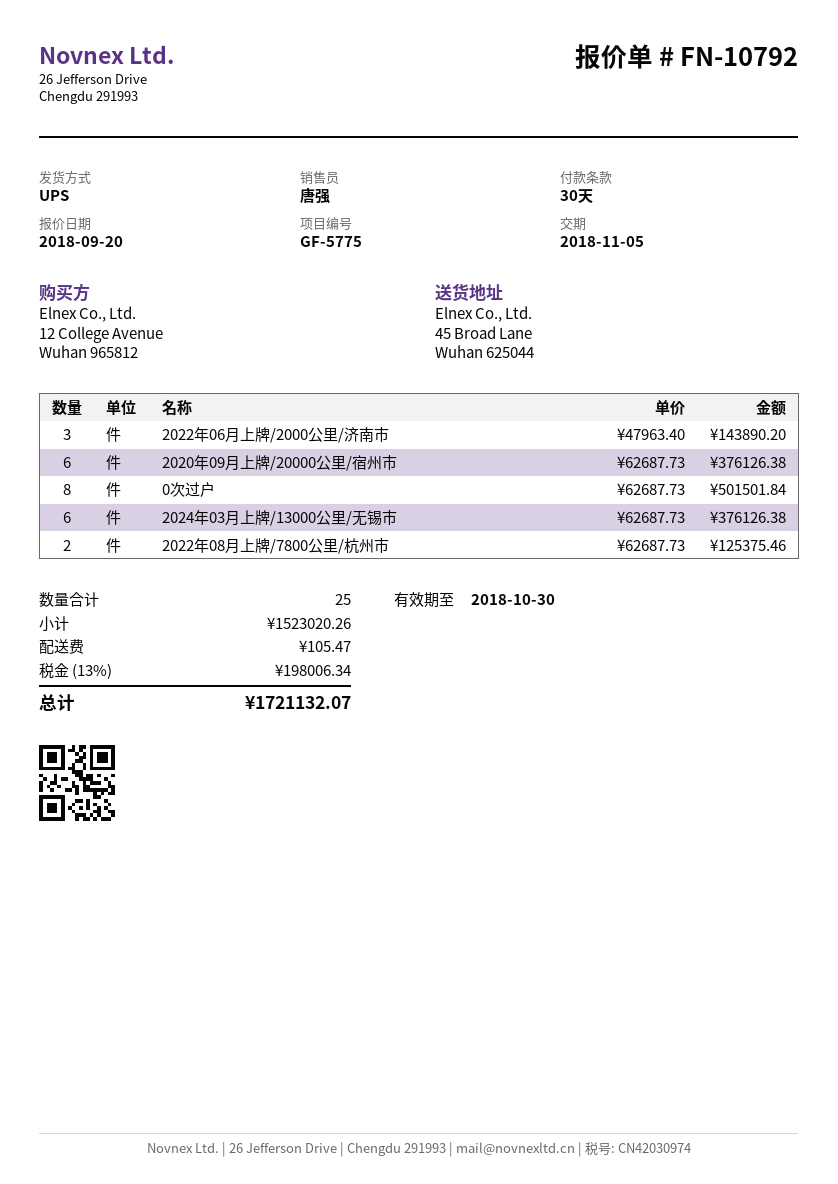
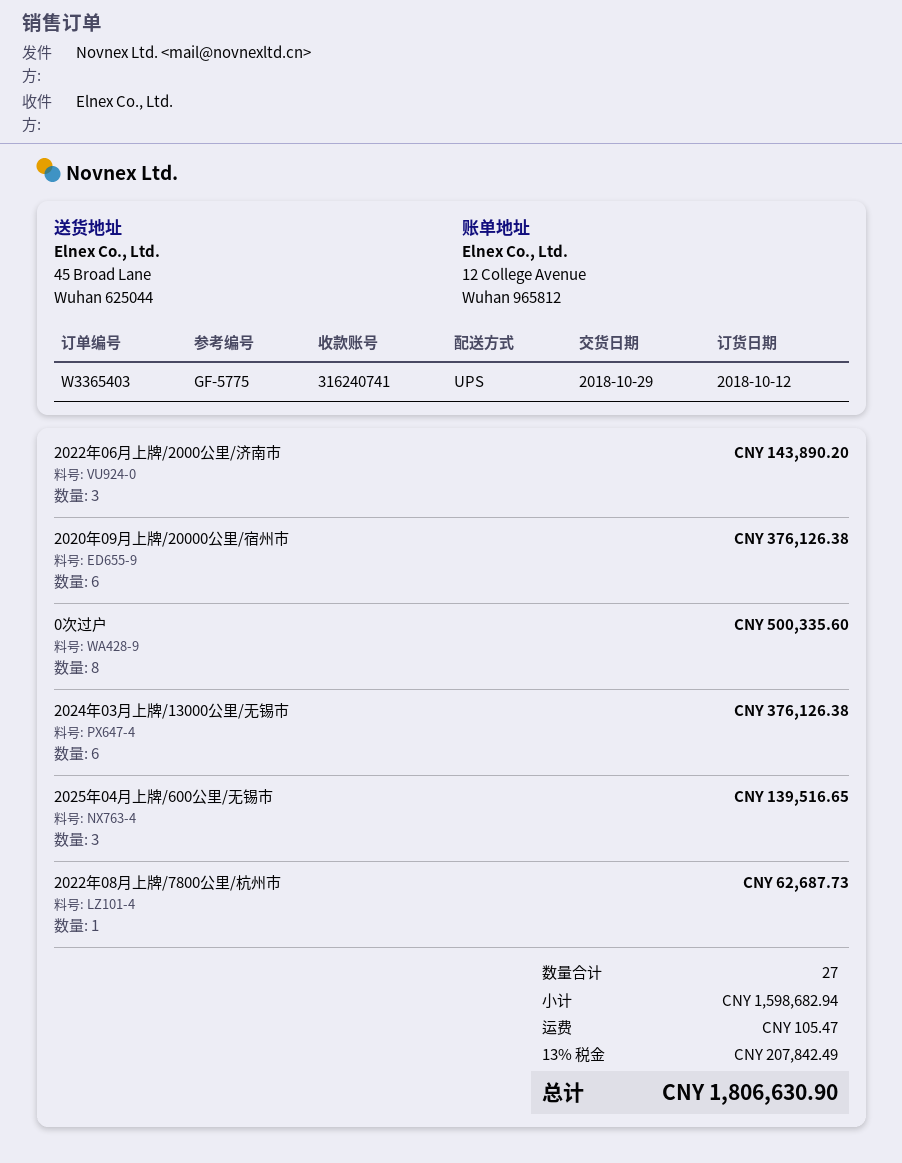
delivery date: 2018-11-05 -> 2018-10-29
0次过户: 8 for 501501.84 -> 8 for 500335.60
2022年08月上牌/7800公里/杭州市: 2 for 125375.46 -> 1 for 62687.73
2025年04月上牌/600公里/无锡市: none -> 3 for 139516.65
total quantity: 25 -> 27
subtotal: 1523020.26 -> 1598682.94
tax: 13% = 198006.34 -> 13% = 207842.49
total: 1721132.07 -> 1806630.90

